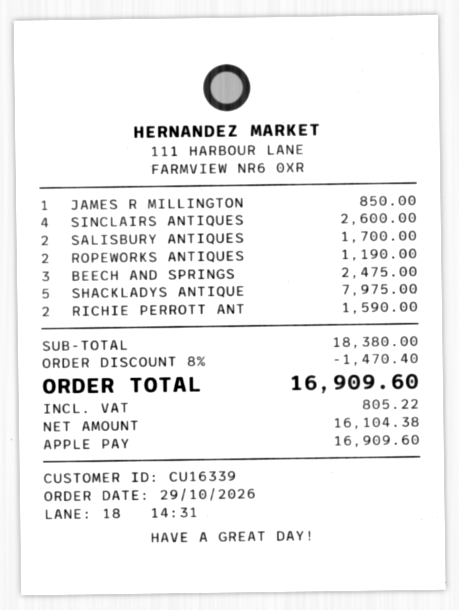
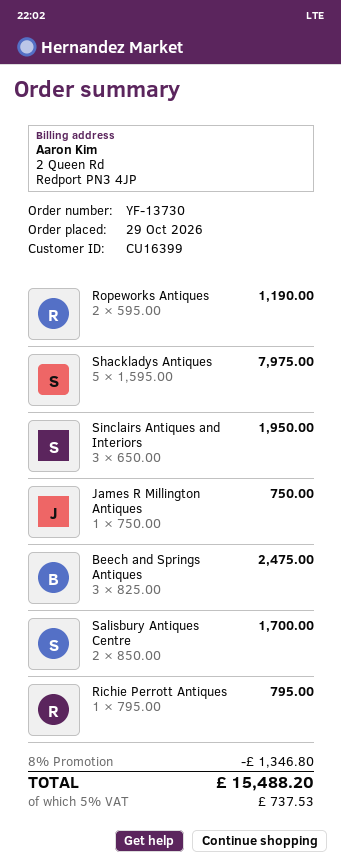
customer number: CU16339 -> CU16399
JAMES R MILLINGTON: 1 for 850.00 -> 1 for 750.00
SINCLAIRS ANTIQUES: 4 for 2600.00 -> 3 for 1950.00
RICHIE PERROTT ANT: 2 for 1590.00 -> 1 for 795.00
discount: 8% = 1470.40 -> 8% = 1346.80
tax: 805.22 -> 737.53
total: 16909.60 -> 15488.20

